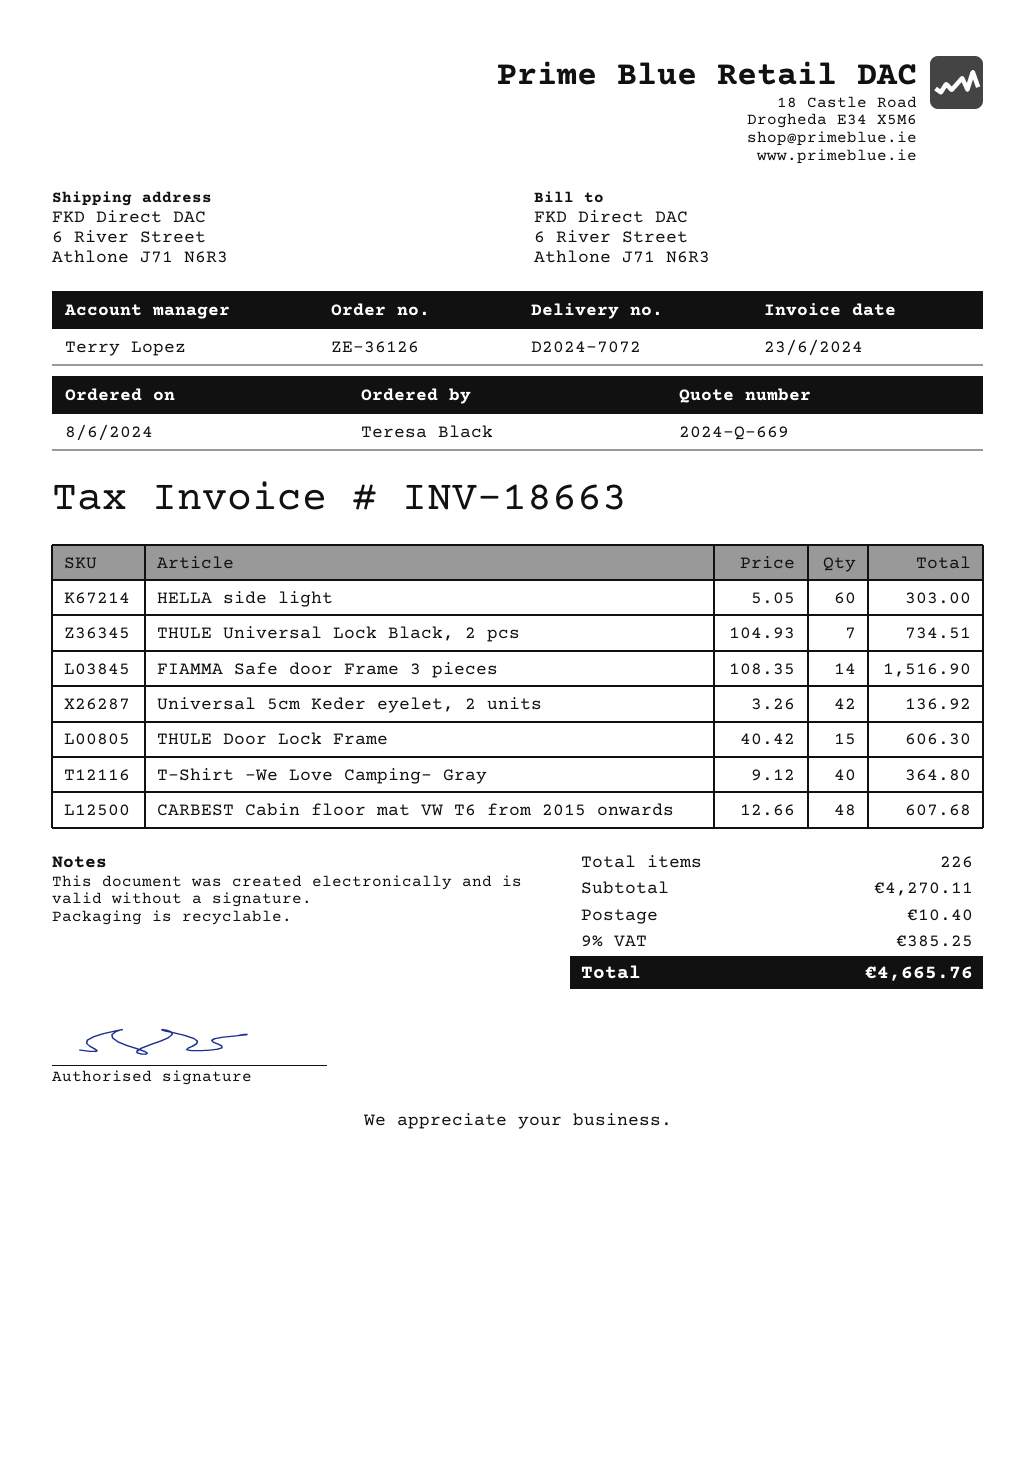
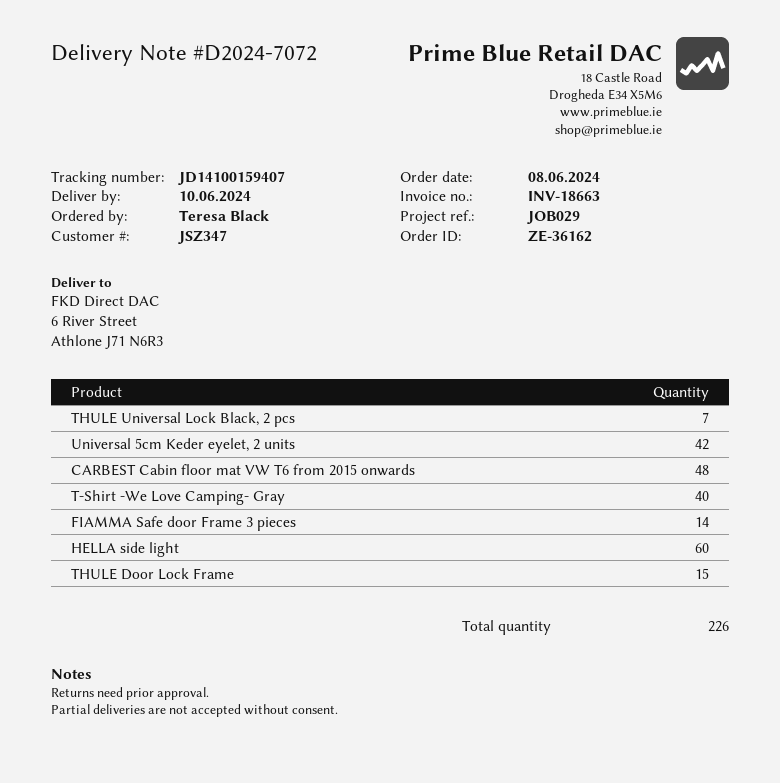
order number: ZE-36126 -> ZE-36162

